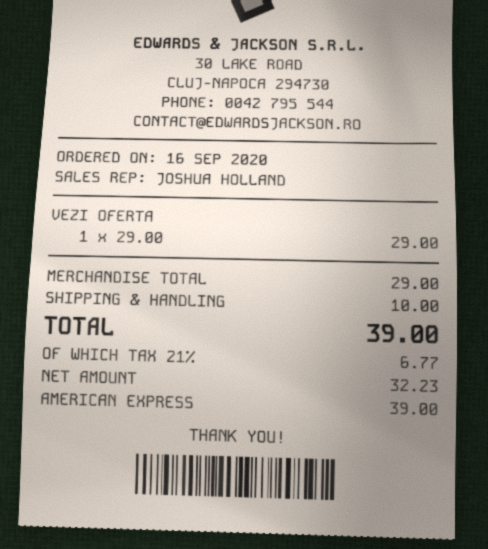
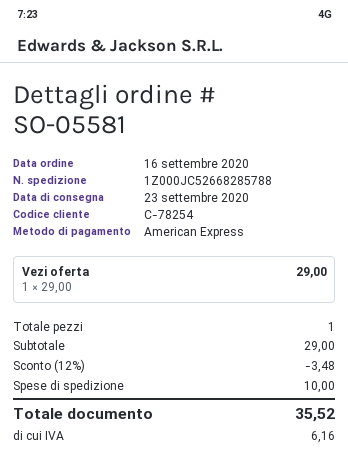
discount: none -> 12% = 3.48
tax: 6.77 -> 6.16
total: 39.00 -> 35.52

